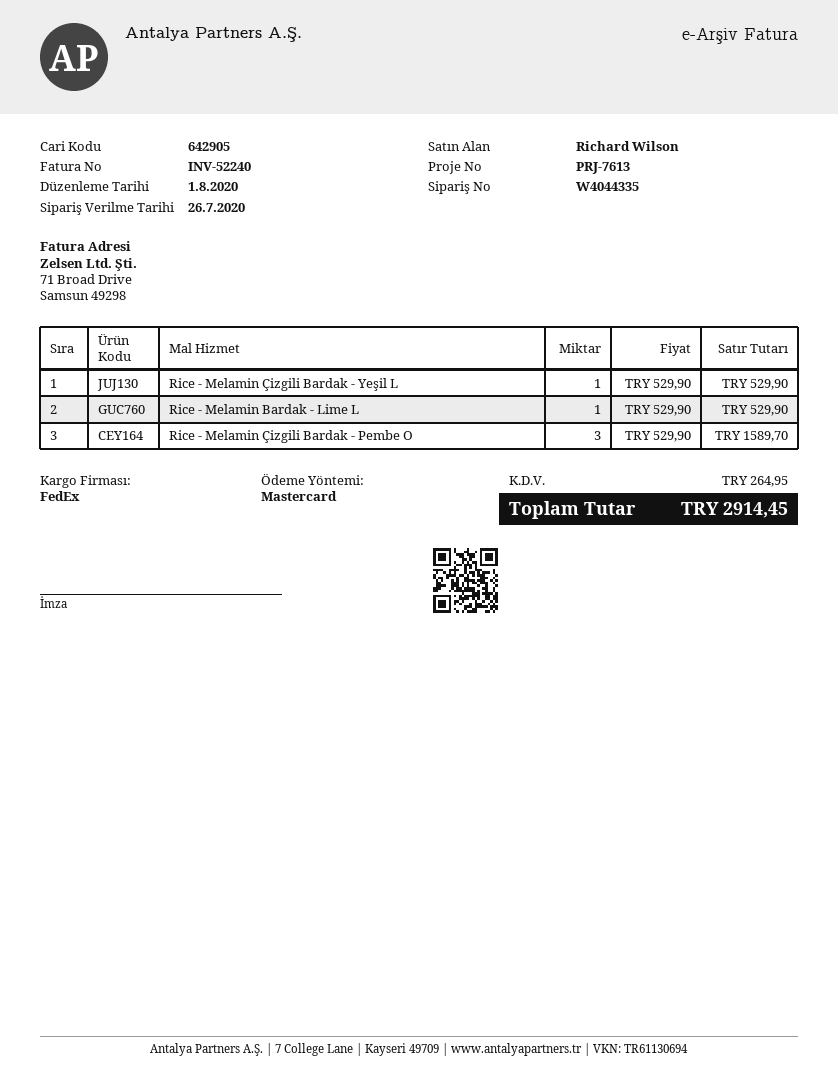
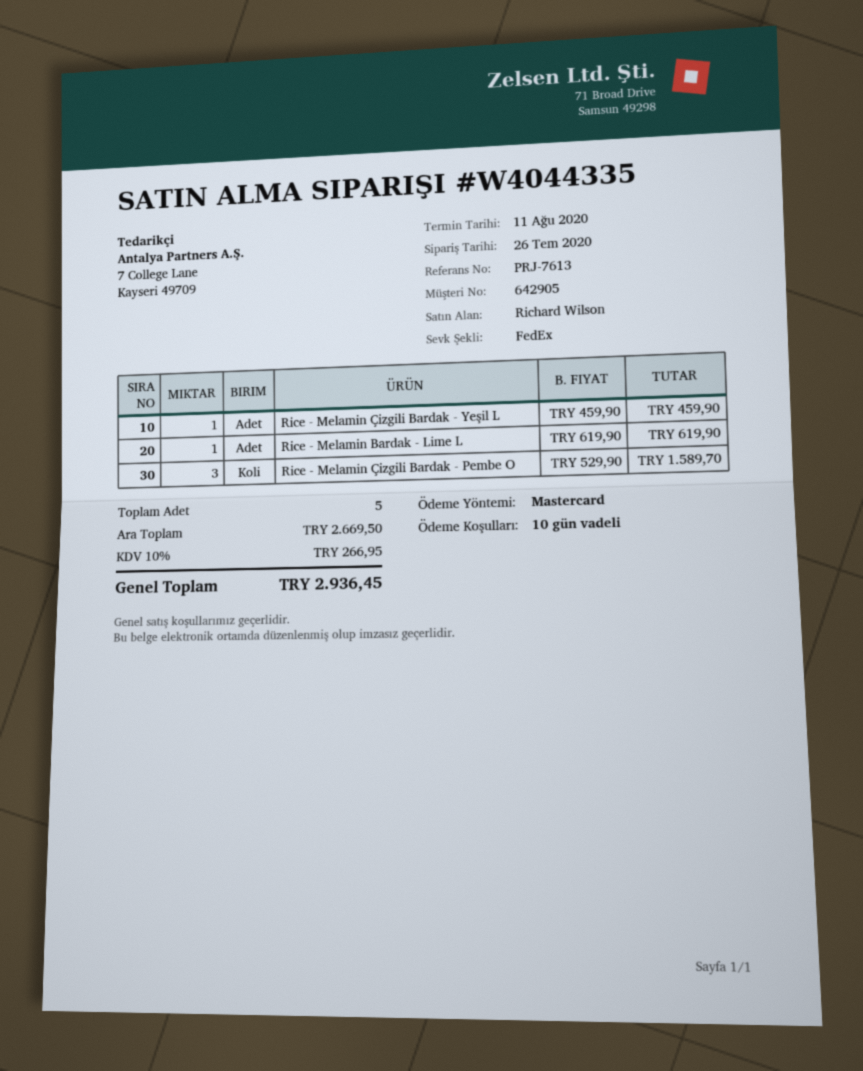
Rice - Melamin Çizgili Bardak - Yeşil L: 1 x 529.90 = 529.90 -> 1 x 459.90 = 459.90
Rice - Melamin Bardak - Lime L: 1 x 529.90 = 529.90 -> 1 x 619.90 = 619.90
tax: 264.95 -> 266.95
total: 2914.45 -> 2936.45

